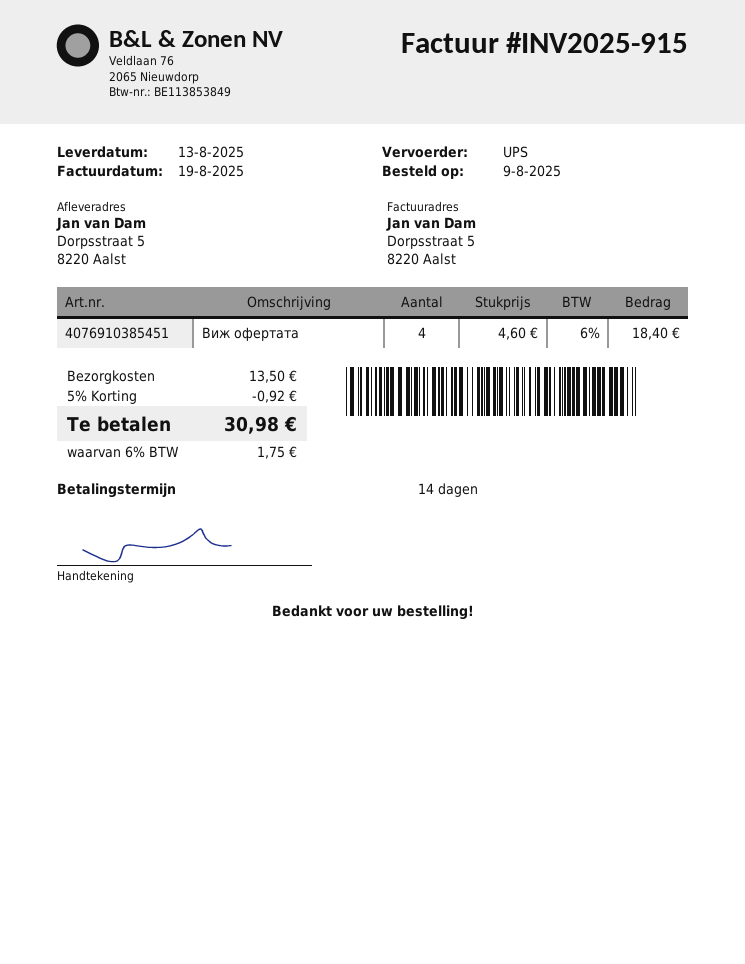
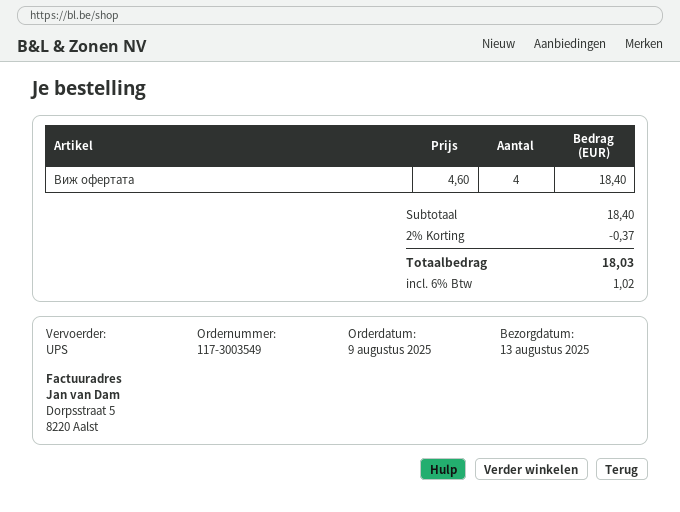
discount: 5% = 0.92 -> 2% = 0.37
shipping: 13.50 -> none
tax: 6% = 1.75 -> 6% = 1.02
total: 30.98 -> 18.03

